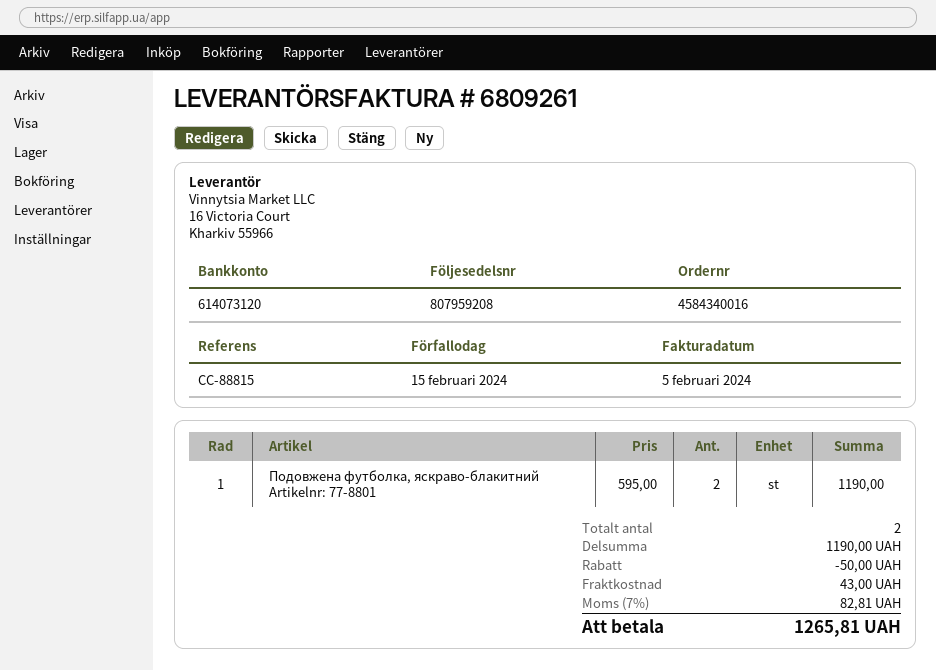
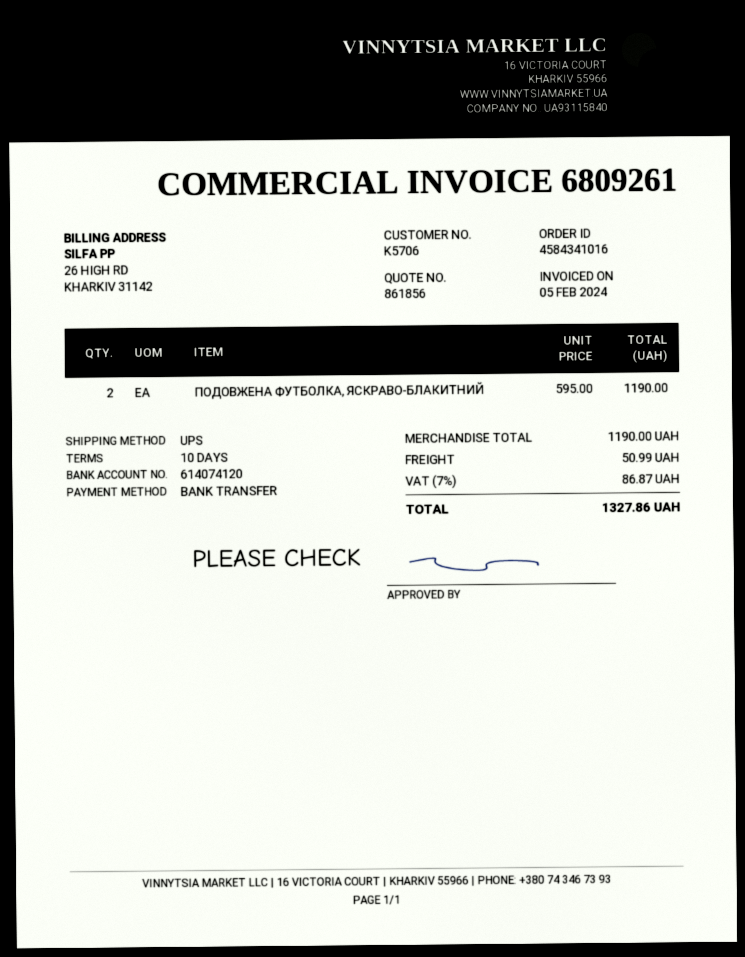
order number: 4584340016 -> 4584341016
bank account: 614073120 -> 614074120
discount: 50.00 -> none
shipping: 43.00 -> 50.99
tax: 7% = 82.81 -> 7% = 86.87
total: 1265.81 -> 1327.86

